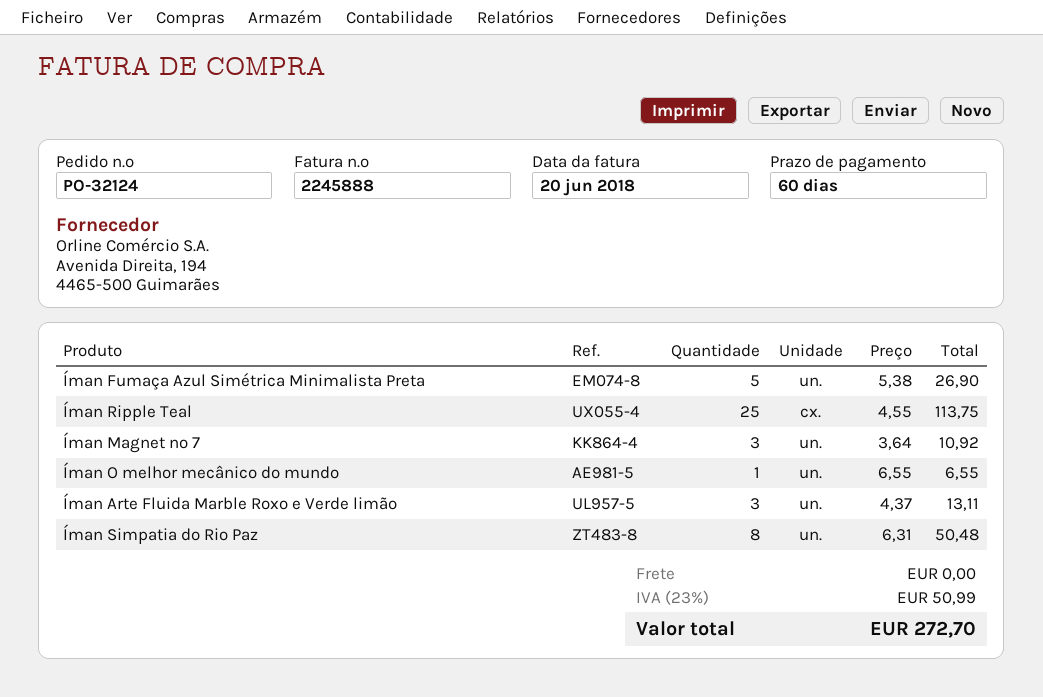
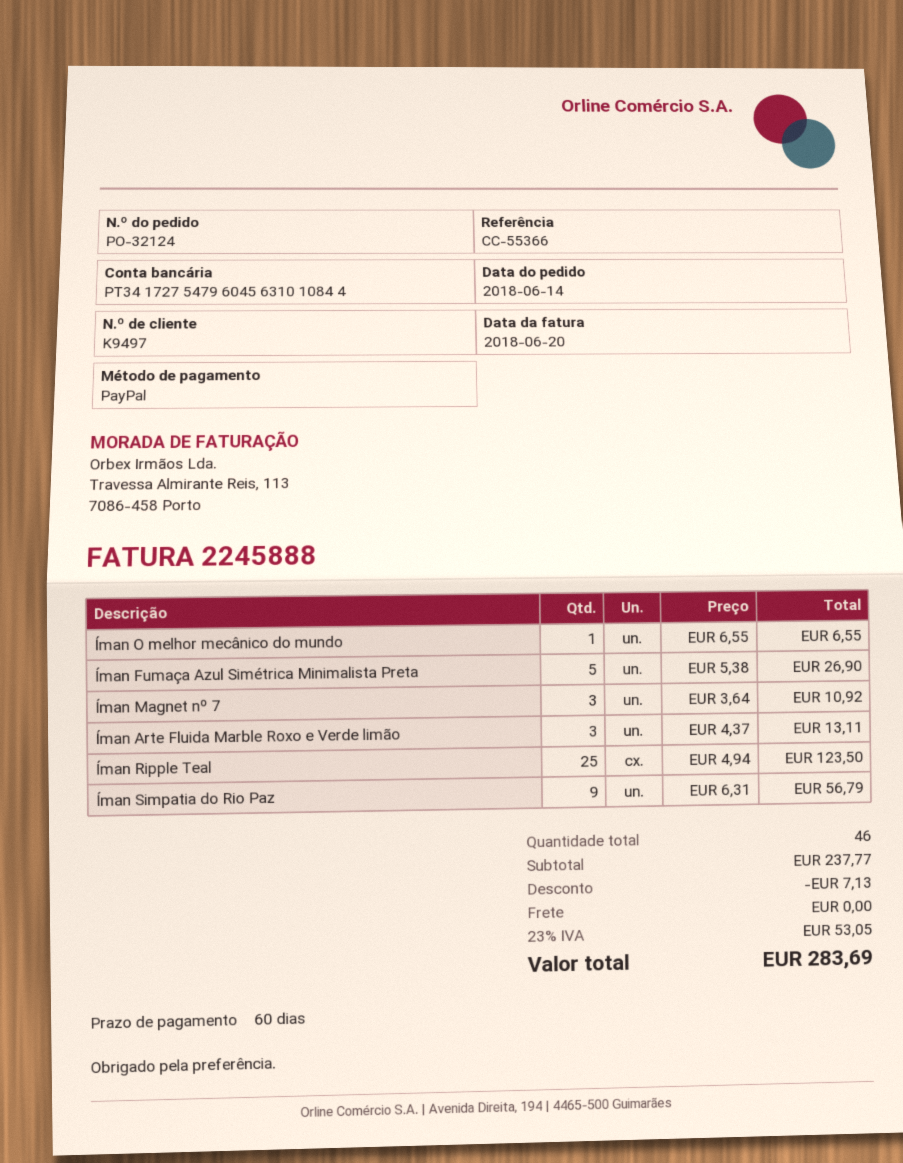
Íman Ripple Teal: 25 x 4.55 = 113.75 -> 25 x 4.94 = 123.50
Íman Simpatia do Rio Paz: 8 x 6.31 = 50.48 -> 9 x 6.31 = 56.79
discount: none -> 7.13
tax: 23% = 50.99 -> 23% = 53.05
total: 272.70 -> 283.69

